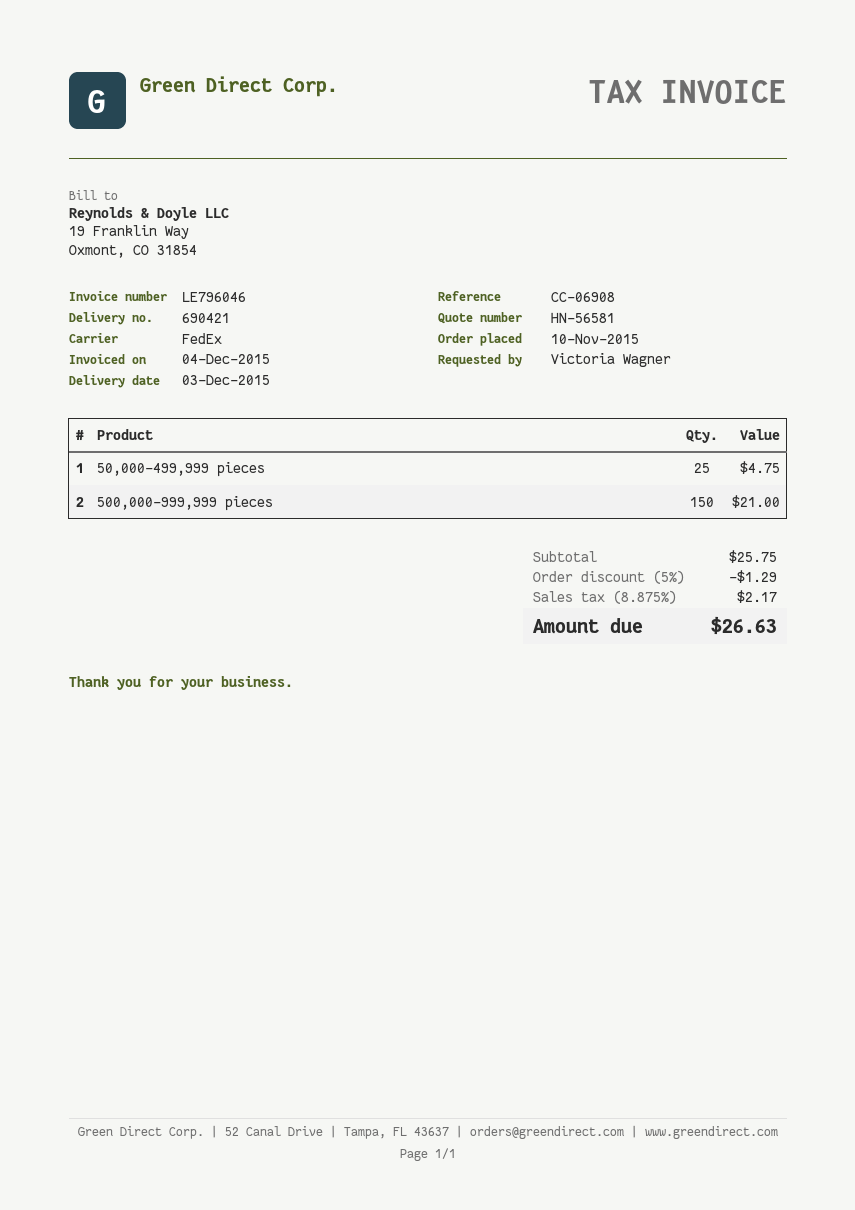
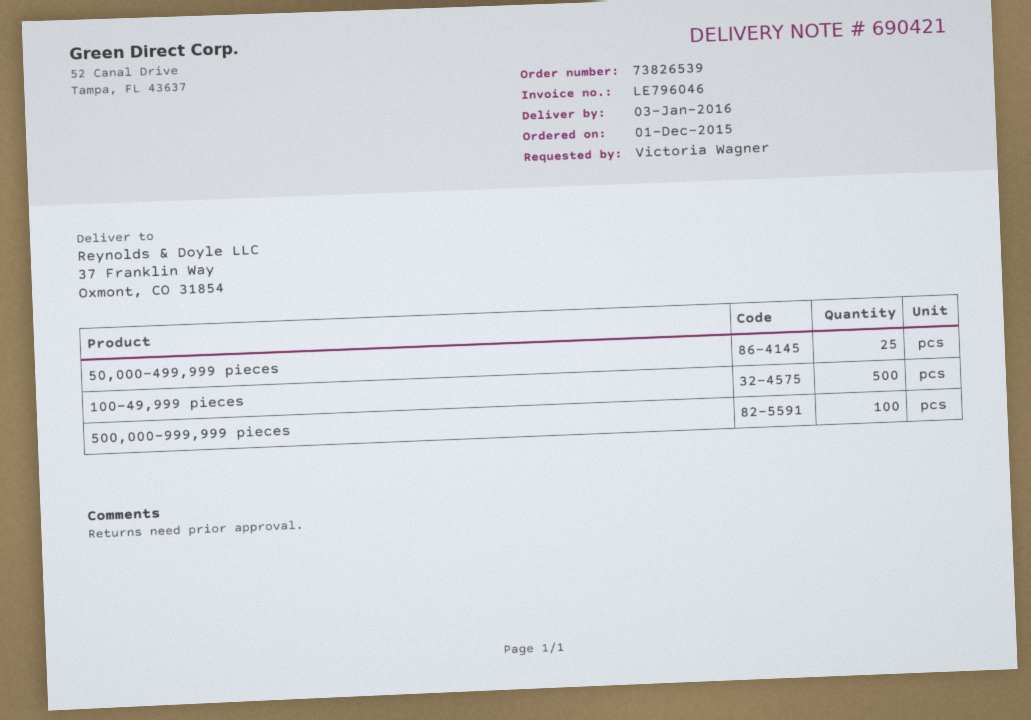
order date: 2015-11-10 -> 2015-12-01
delivery date: 2015-12-03 -> 2016-01-03
500,000-999,999 pieces: 150 -> 100
100-49,999 pieces: none -> 500

